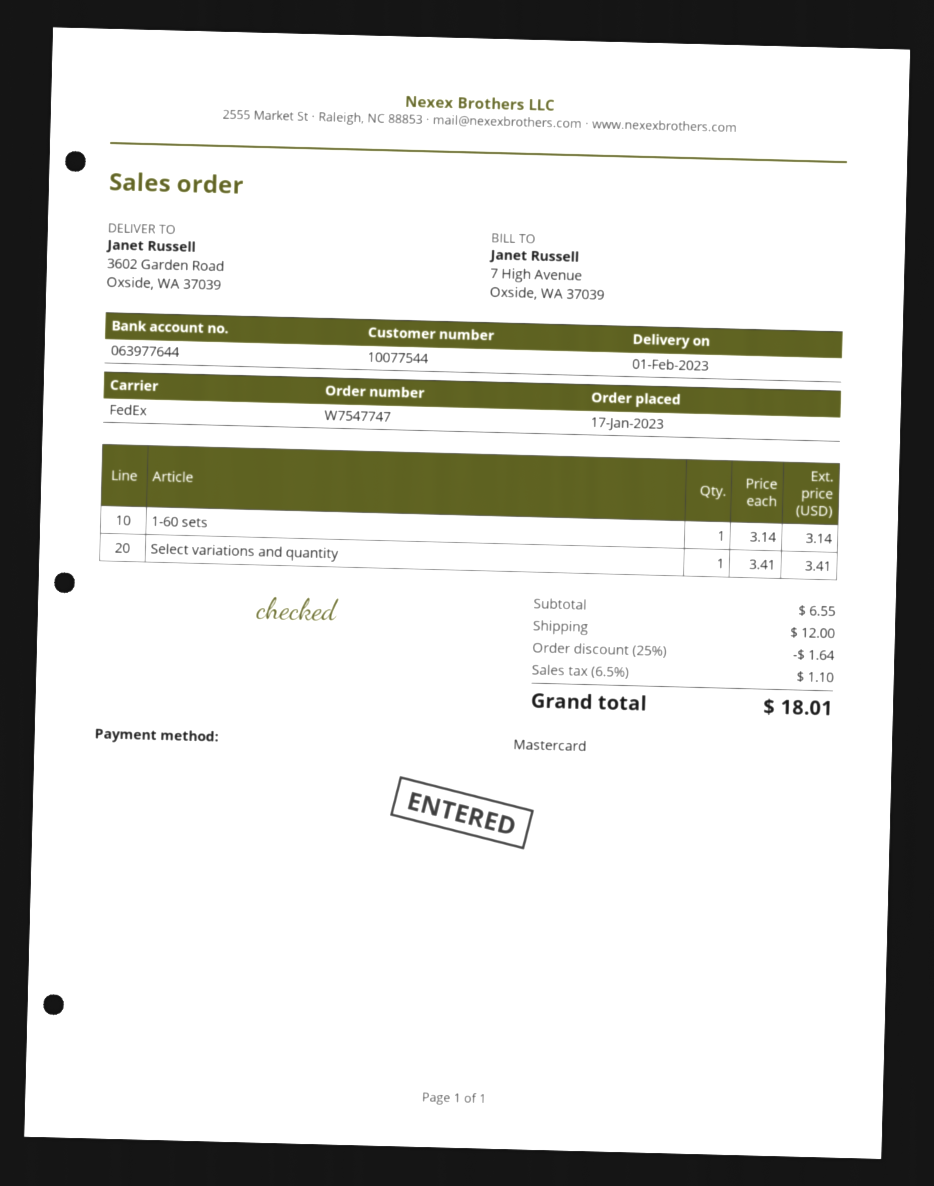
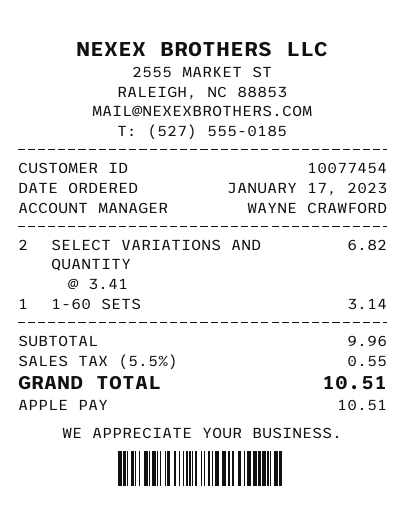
customer number: 10077544 -> 10077454
payment method: Mastercard -> Apple Pay
Select variations and quantity: 1 x 3.41 = 3.41 -> 2 x 3.41 = 6.82
subtotal: 6.55 -> 9.96
discount: 25% = 1.64 -> none
shipping: 12.00 -> none
tax: 6.5% = 1.10 -> 5.5% = 0.55
total: 18.01 -> 10.51

